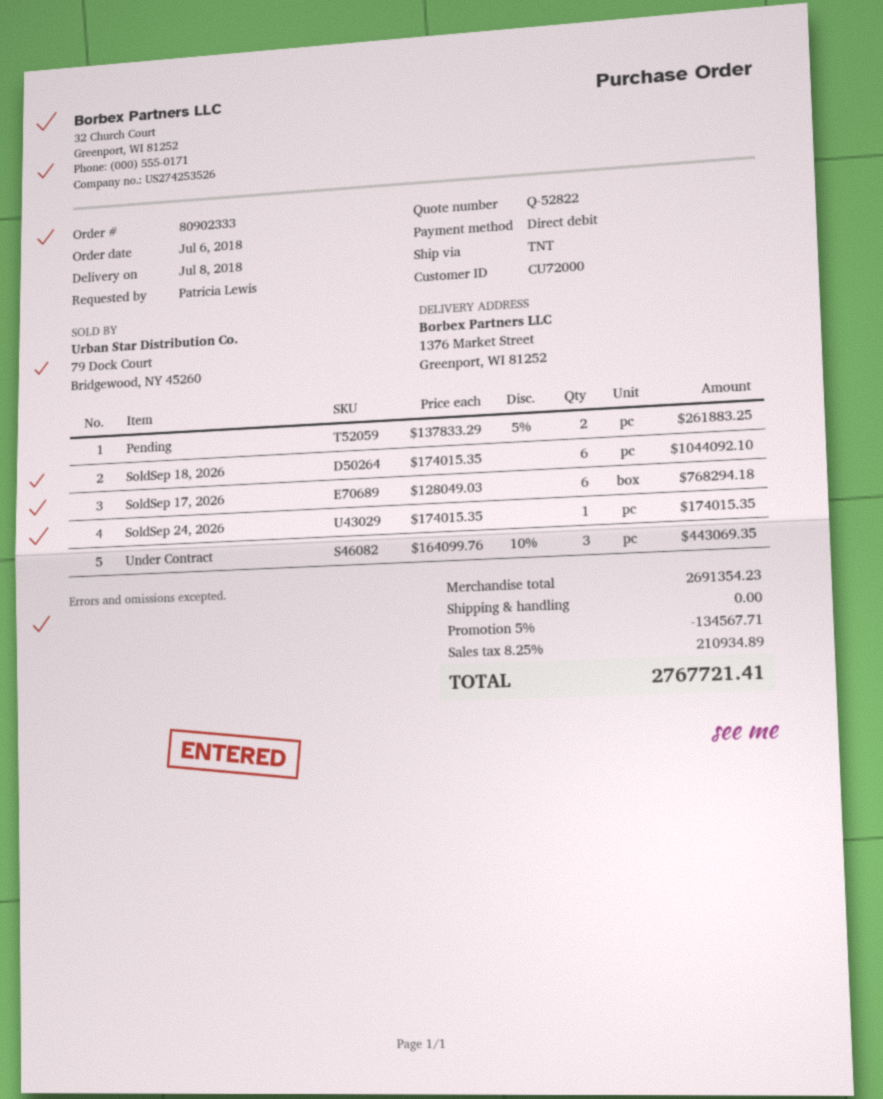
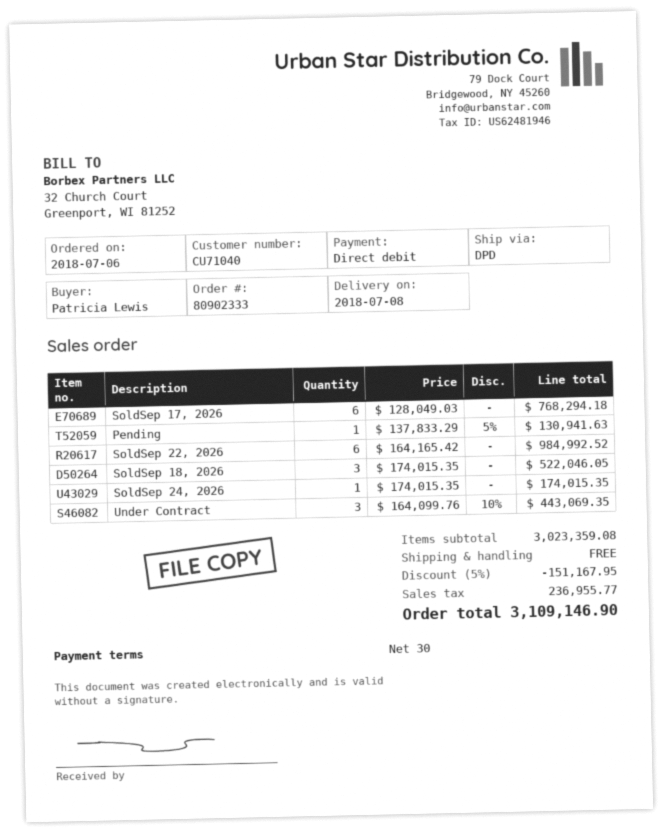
customer number: CU72000 -> CU71040
shipping method: TNT -> DPD
Pending: 2 x 137833.29 - 5% = 261883.25 -> 1 x 137833.29 - 5% = 130941.63
SoldSep 18, 2026: 6 x 174015.35 = 1044092.10 -> 3 x 174015.35 = 522046.05
SoldSep 22, 2026: none -> 6 x 164165.42 = 984992.52
subtotal: 2691354.23 -> 3023359.08
discount: 5% = 134567.71 -> 5% = 151167.95
tax: 210934.89 -> 236955.77
total: 2767721.41 -> 3109146.90

